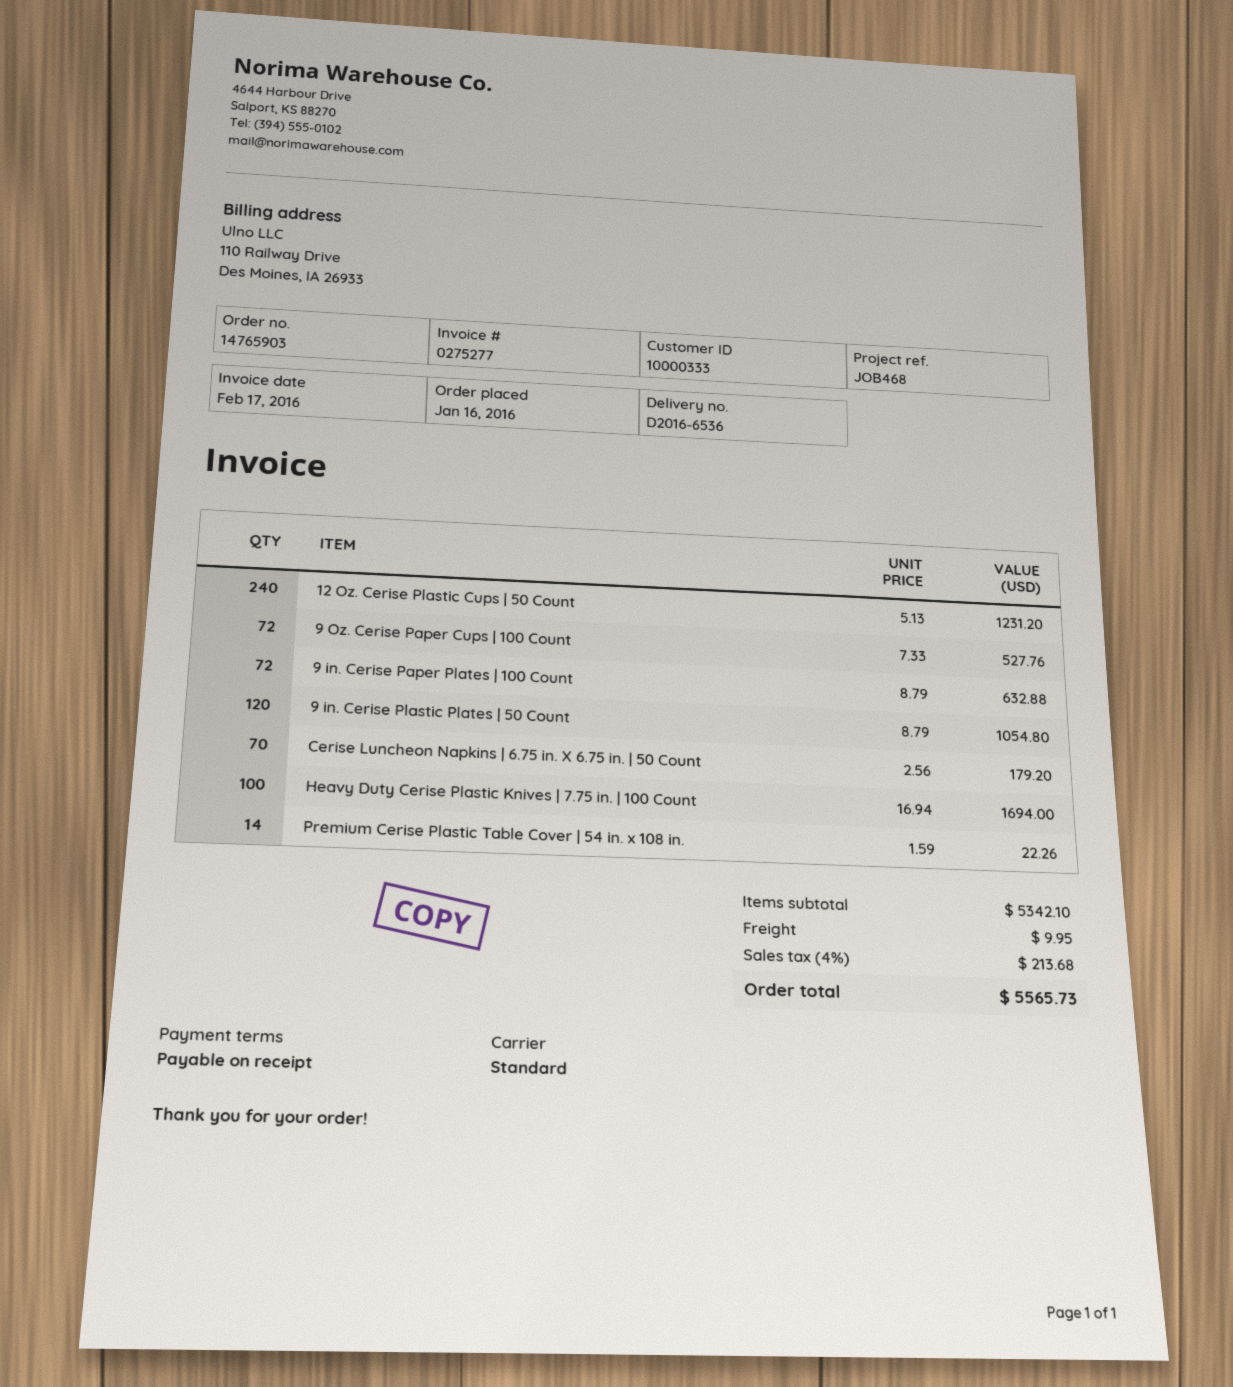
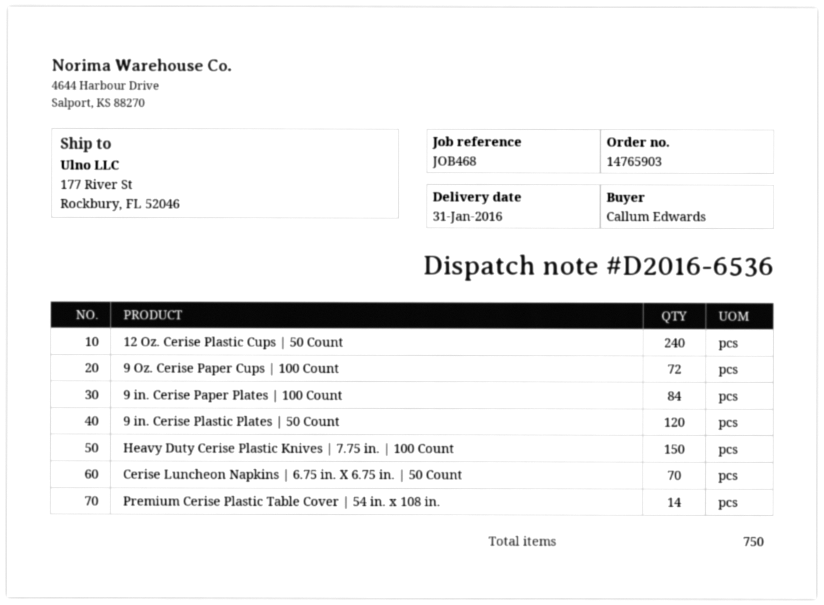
9 in. Cerise Paper Plates | 100 Count: 72 -> 84
Heavy Duty Cerise Plastic Knives | 7.75 in. | 100 Count: 100 -> 150

